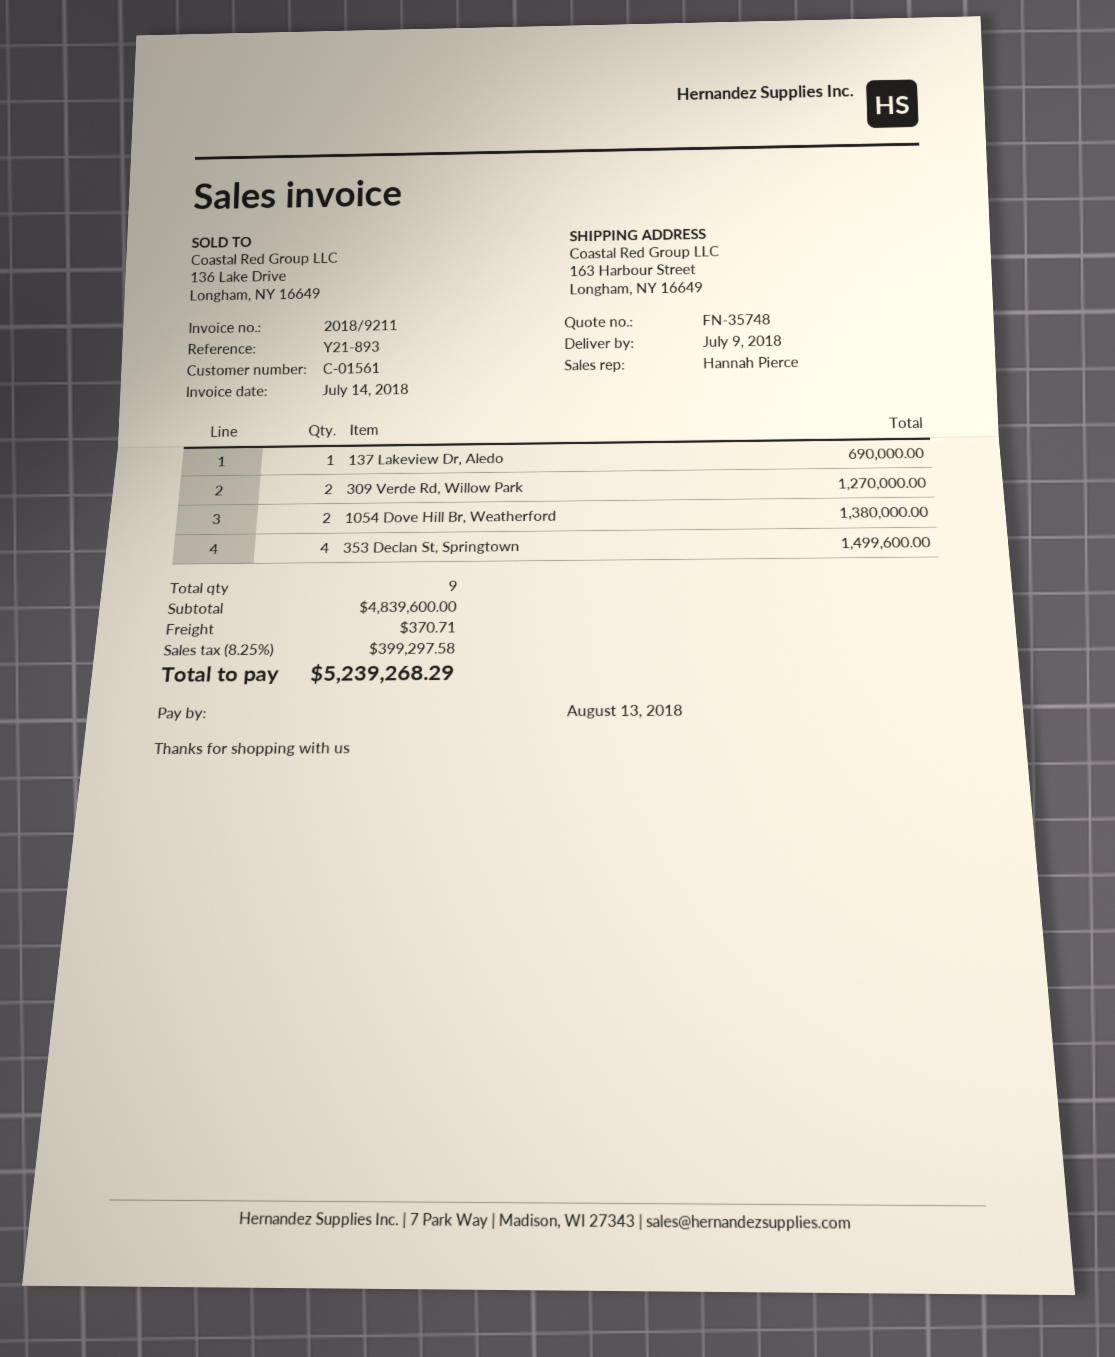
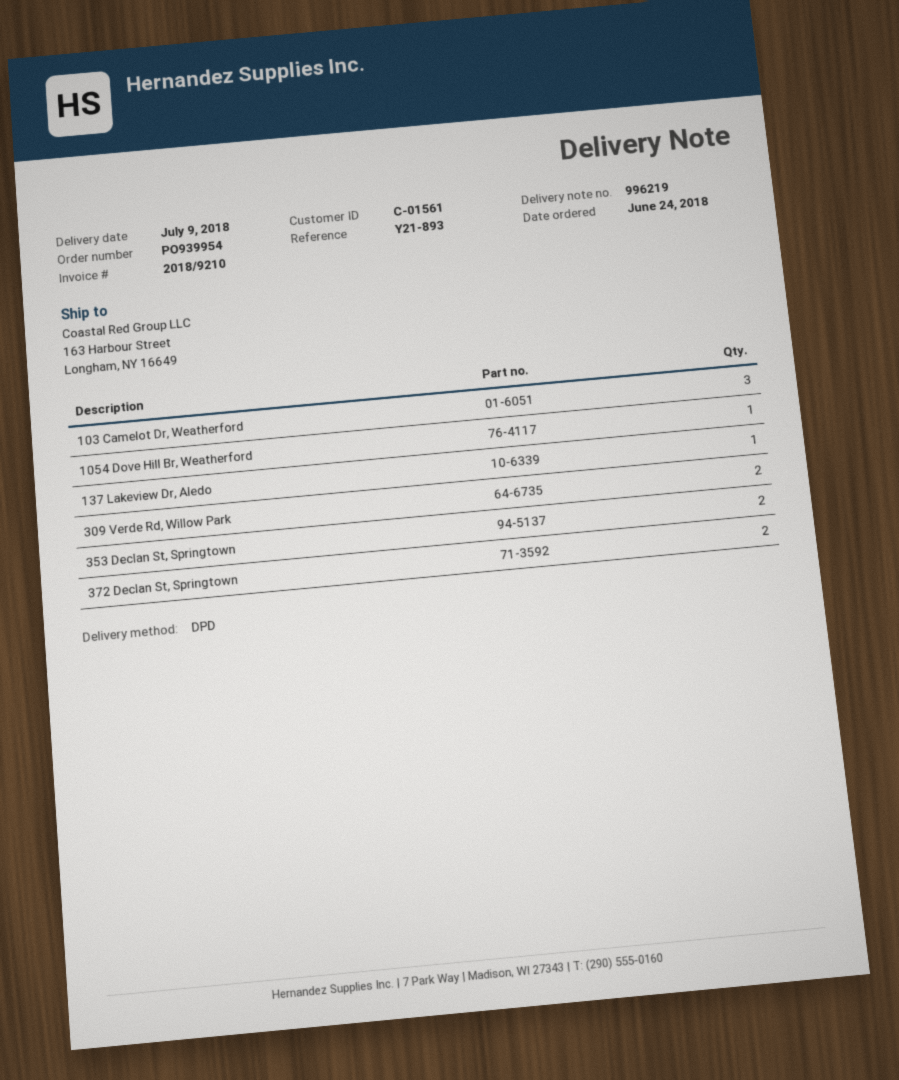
invoice number: 2018/9211 -> 2018/9210
1054 Dove Hill Br, Weatherford: 2 -> 1
353 Declan St, Springtown: 4 -> 2
103 Camelot Dr, Weatherford: none -> 3
372 Declan St, Springtown: none -> 2

